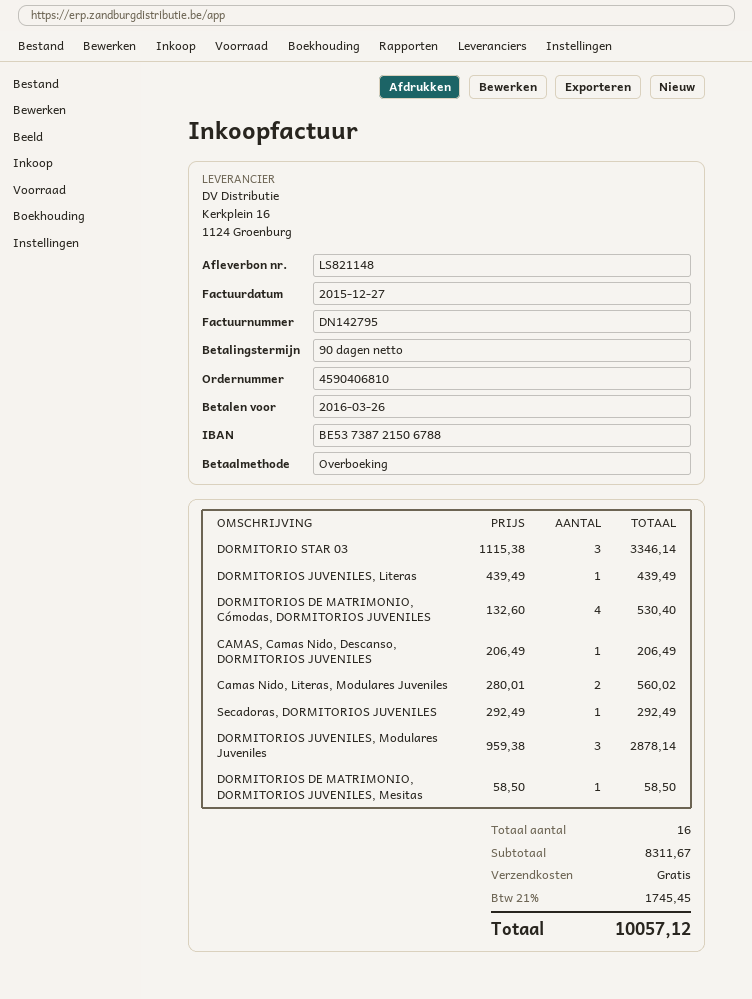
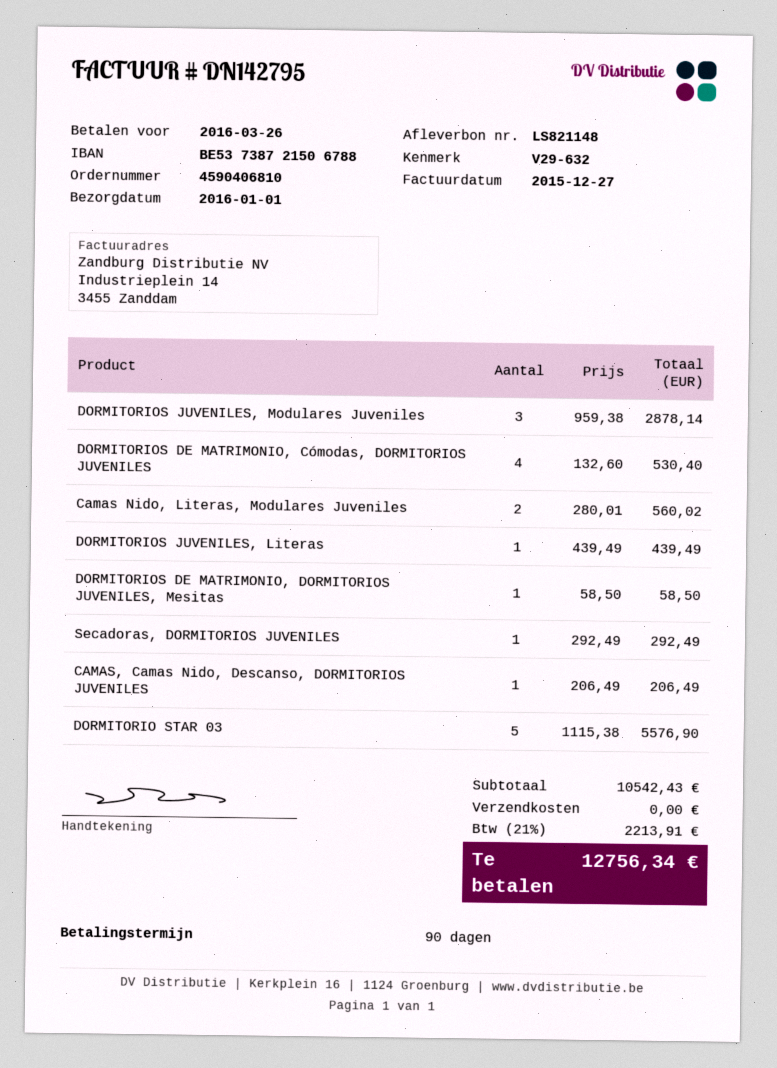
DORMITORIO STAR 03: 3 x 1115.38 = 3346.14 -> 5 x 1115.38 = 5576.90
subtotal: 8311.67 -> 10542.43
tax: 21% = 1745.45 -> 21% = 2213.91
total: 10057.12 -> 12756.34

